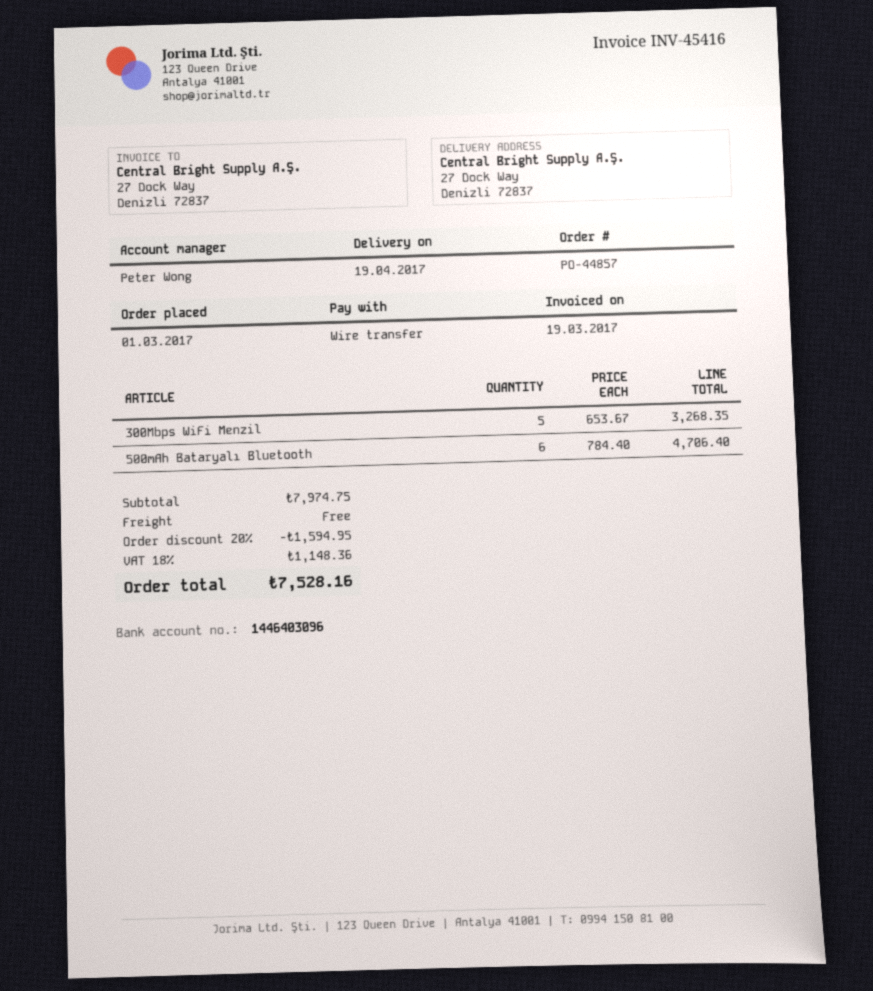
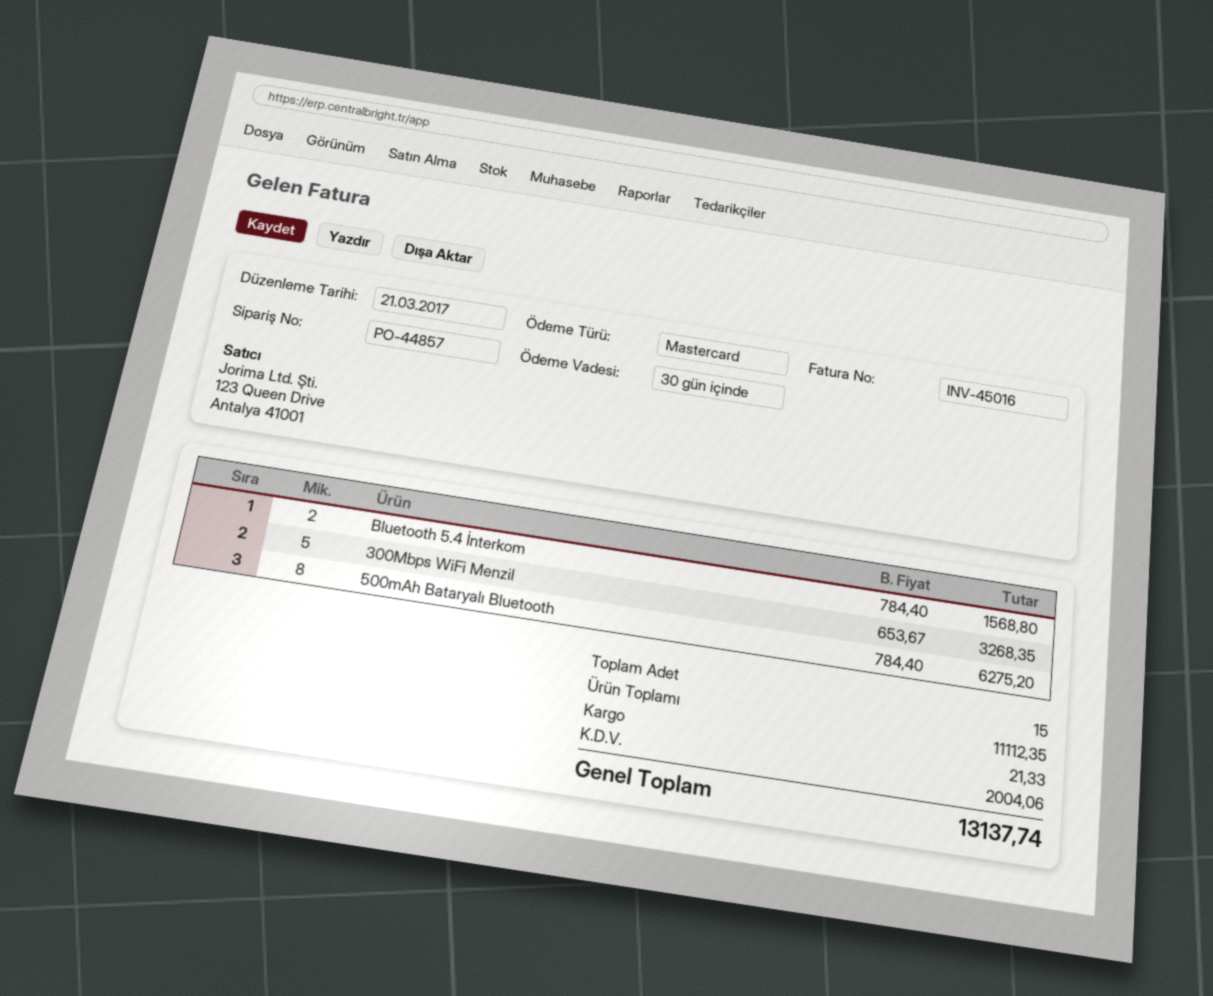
invoice number: INV-45416 -> INV-45016
invoice date: 2017-03-19 -> 2017-03-21
payment method: bank transfer -> Mastercard
500mAh Bataryalı Bluetooth: 6 x 784.40 = 4706.40 -> 8 x 784.40 = 6275.20
Bluetooth 5.4 İnterkom: none -> 2 x 784.40 = 1568.80
subtotal: 7974.75 -> 11112.35
discount: 20% = 1594.95 -> none
shipping: 0.00 -> 21.33
tax: 1148.36 -> 2004.06
total: 7528.16 -> 13137.74

